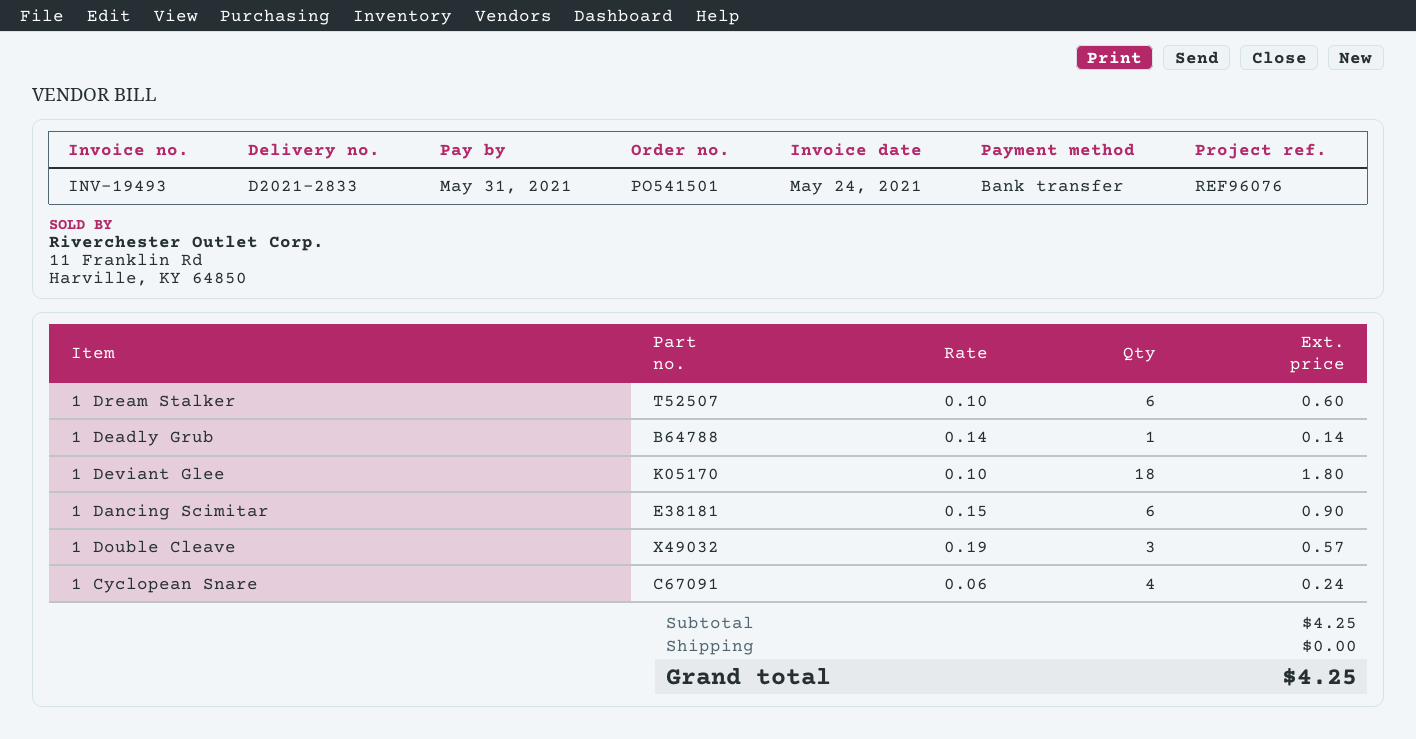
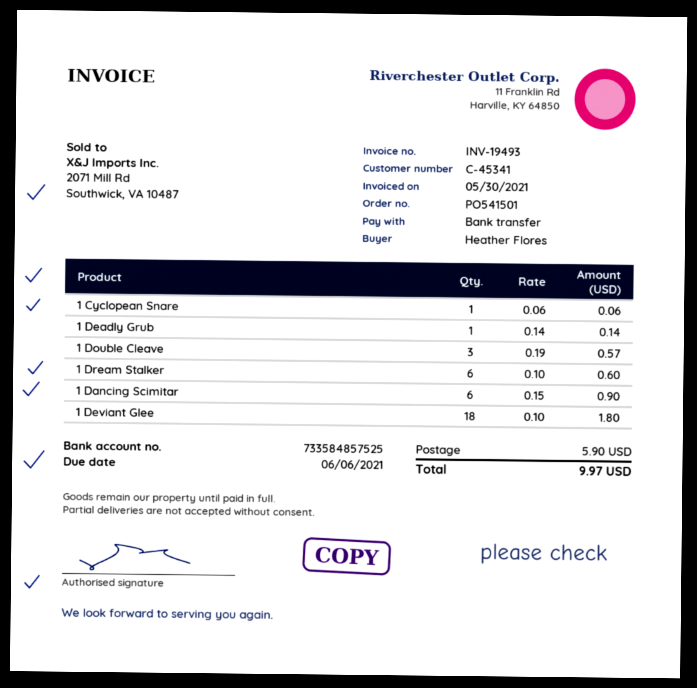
invoice date: 2021-05-24 -> 2021-05-30
due date: 2021-05-31 -> 2021-06-06
1 Cyclopean Snare: 4 x 0.06 = 0.24 -> 1 x 0.06 = 0.06
shipping: 0.00 -> 5.90
total: 4.25 -> 9.97

